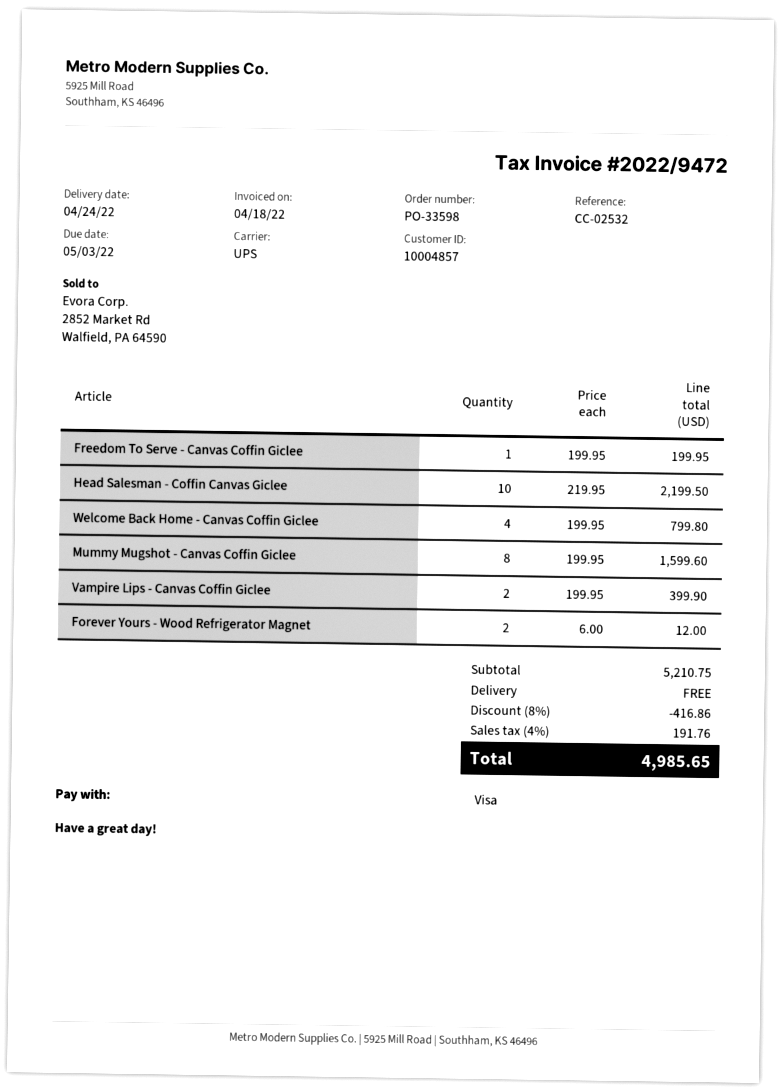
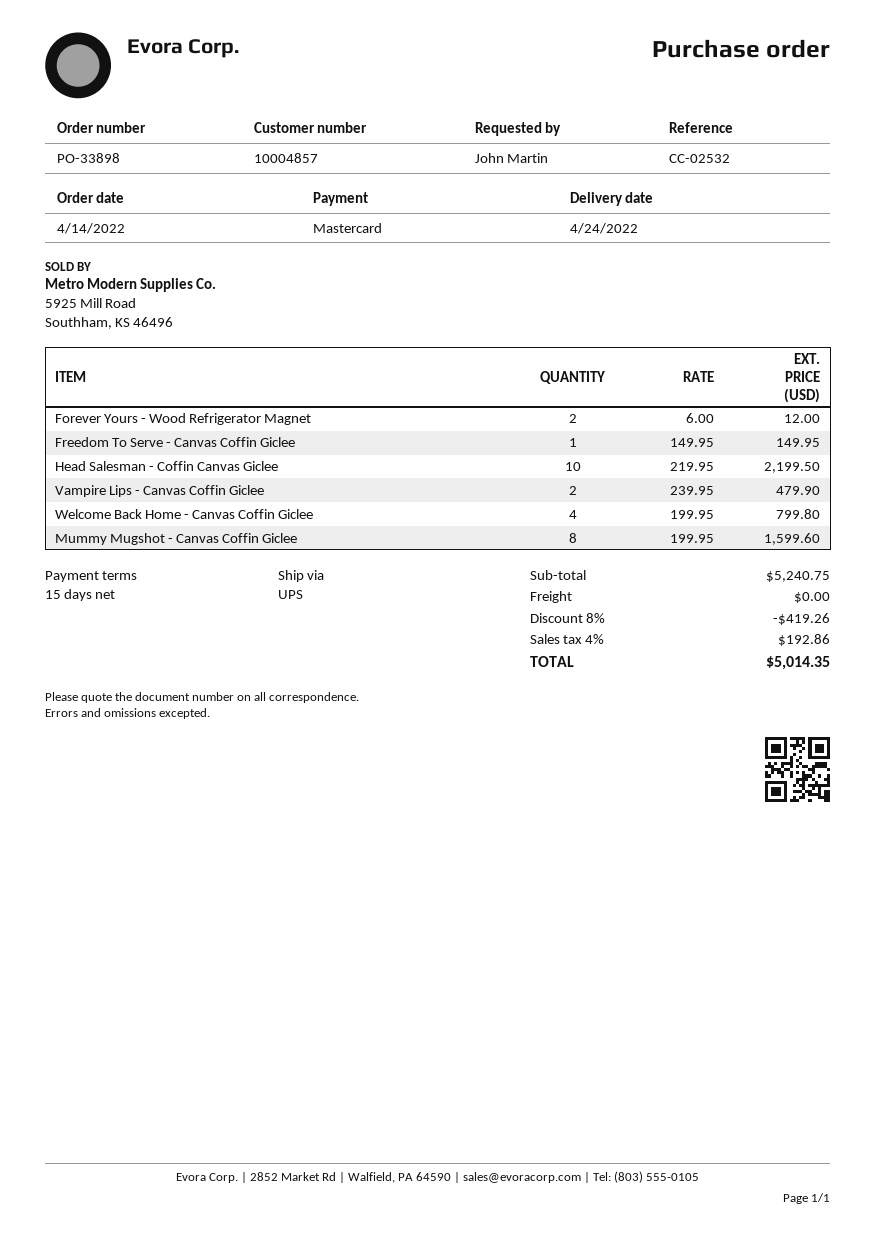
order number: PO-33598 -> PO-33898
payment method: Visa -> Mastercard
Freedom To Serve - Canvas Coffin Giclee: 1 x 199.95 = 199.95 -> 1 x 149.95 = 149.95
Vampire Lips - Canvas Coffin Giclee: 2 x 199.95 = 399.90 -> 2 x 239.95 = 479.90
subtotal: 5210.75 -> 5240.75
discount: 8% = 416.86 -> 8% = 419.26
tax: 4% = 191.76 -> 4% = 192.86
total: 4985.65 -> 5014.35

